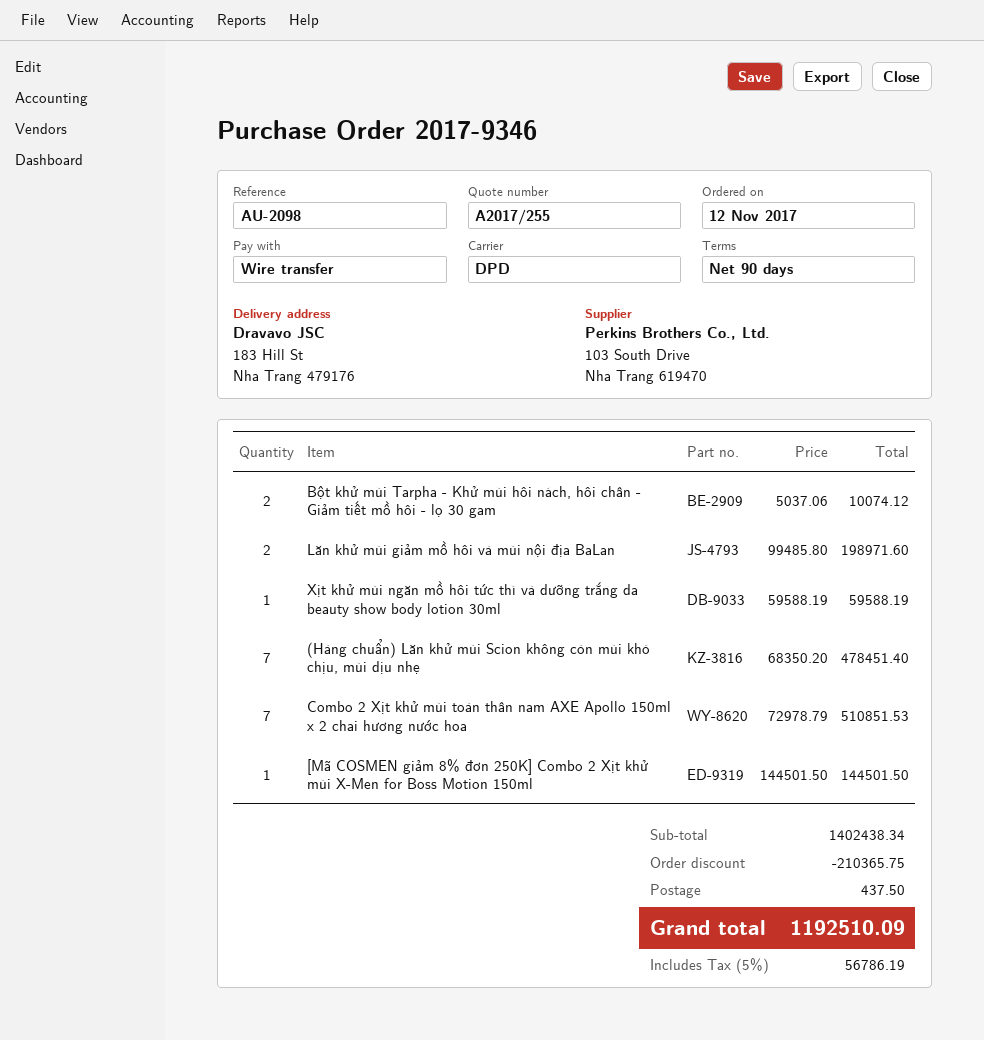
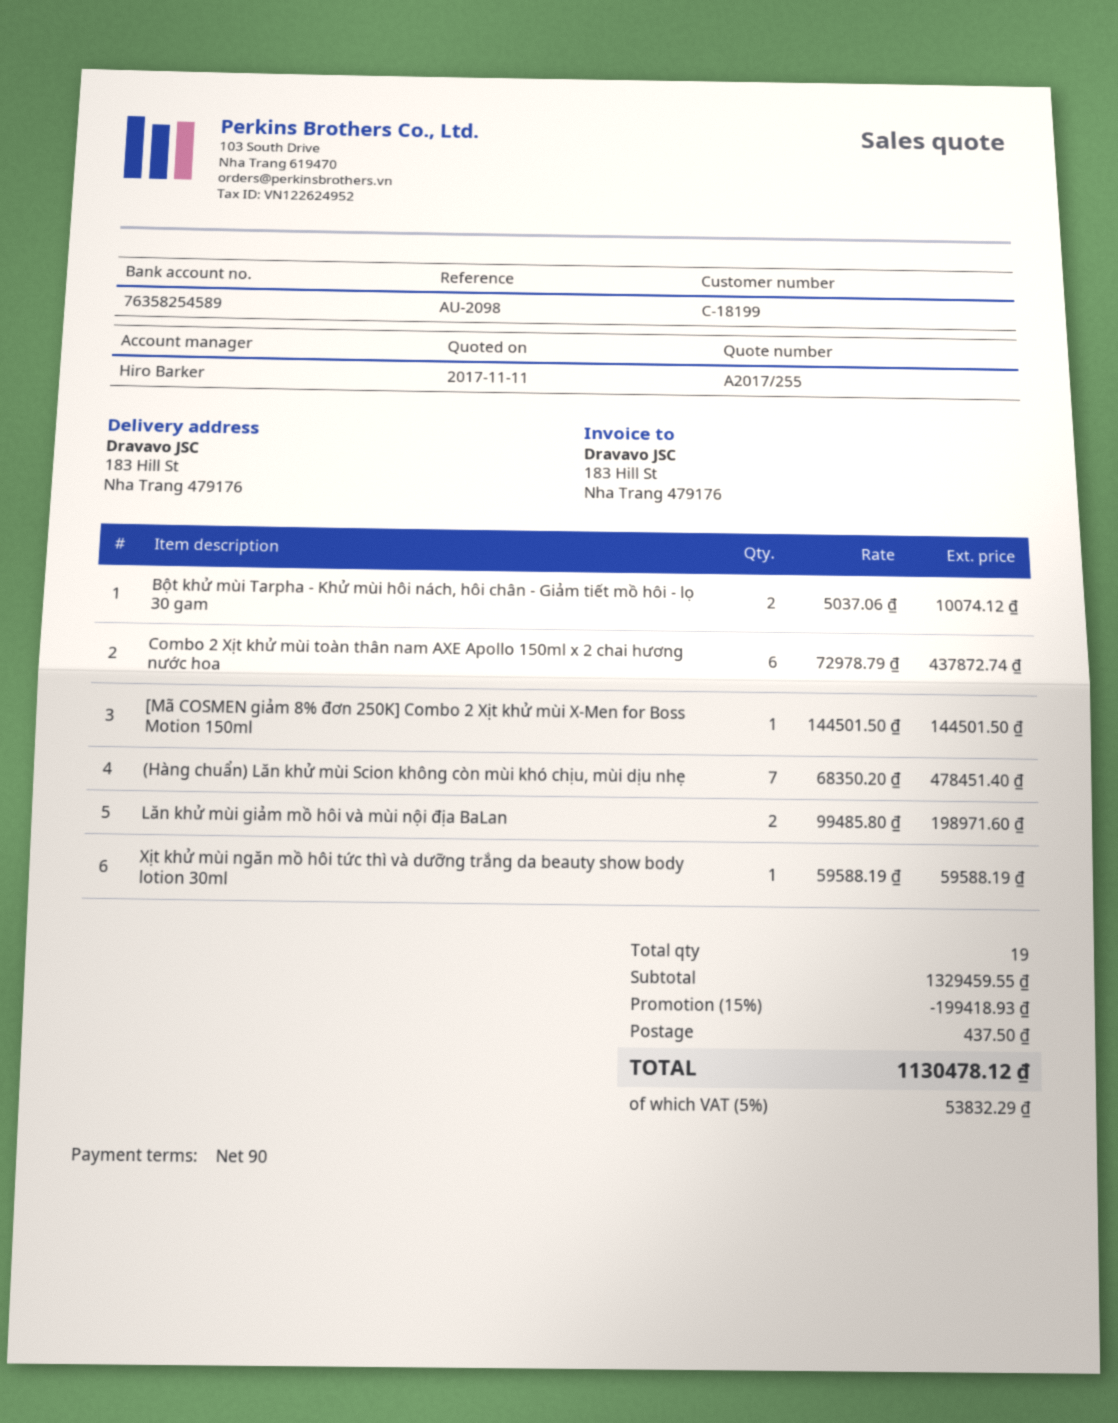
Combo 2 Xịt khử mùi toàn thân nam AXE Apollo 150ml x 2 chai hương nước hoa: 7 x 72978.79 = 510851.53 -> 6 x 72978.79 = 437872.74
subtotal: 1402438.34 -> 1329459.55
discount: 210365.75 -> 199418.93
tax: 5% = 56786.19 -> 5% = 53832.29
total: 1192510.09 -> 1130478.12

